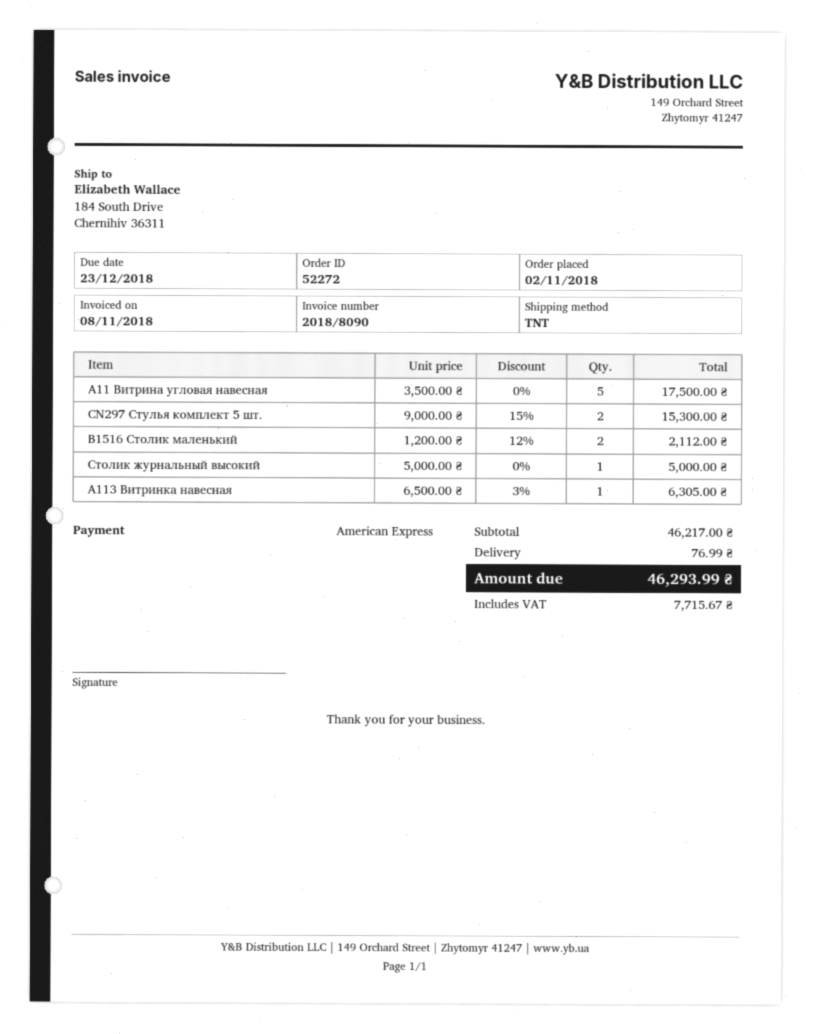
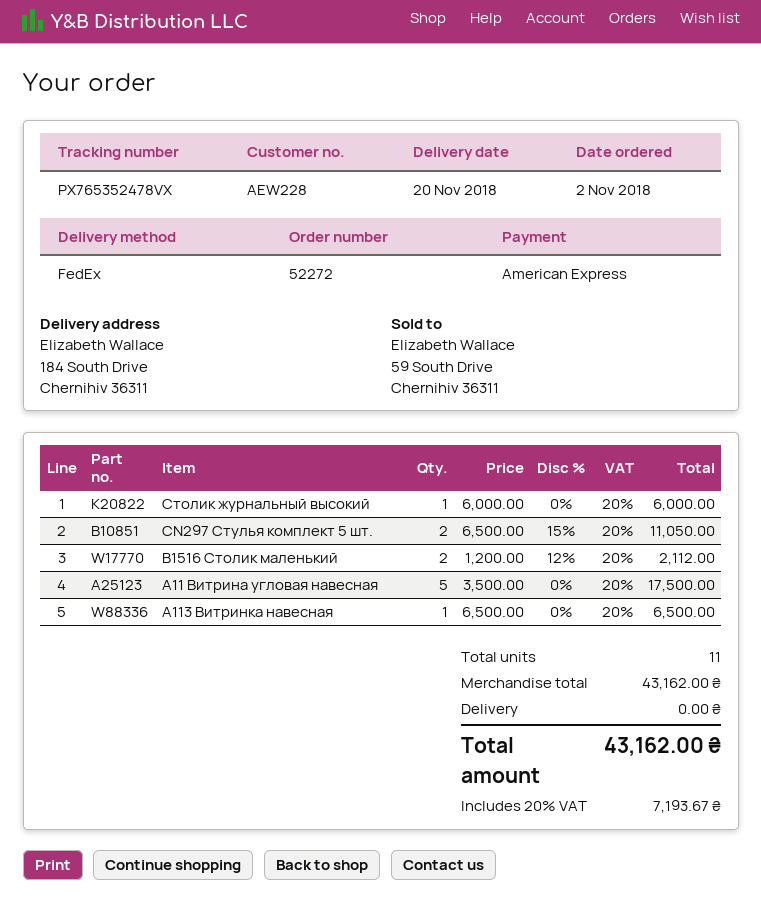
shipping method: TNT -> FedEx
CN297 Стулья комплект 5 шт.: 2 x 9000.00 - 15% = 15300.00 -> 2 x 6500.00 - 15% = 11050.00
Столик журнальный высокий: 1 x 5000.00 = 5000.00 -> 1 x 6000.00 = 6000.00
А113 Витринка навесная: 1 x 6500.00 - 3% = 6305.00 -> 1 x 6500.00 = 6500.00
subtotal: 46217.00 -> 43162.00
shipping: 76.99 -> 0.00
tax: 7715.67 -> 7193.67
total: 46293.99 -> 43162.00

